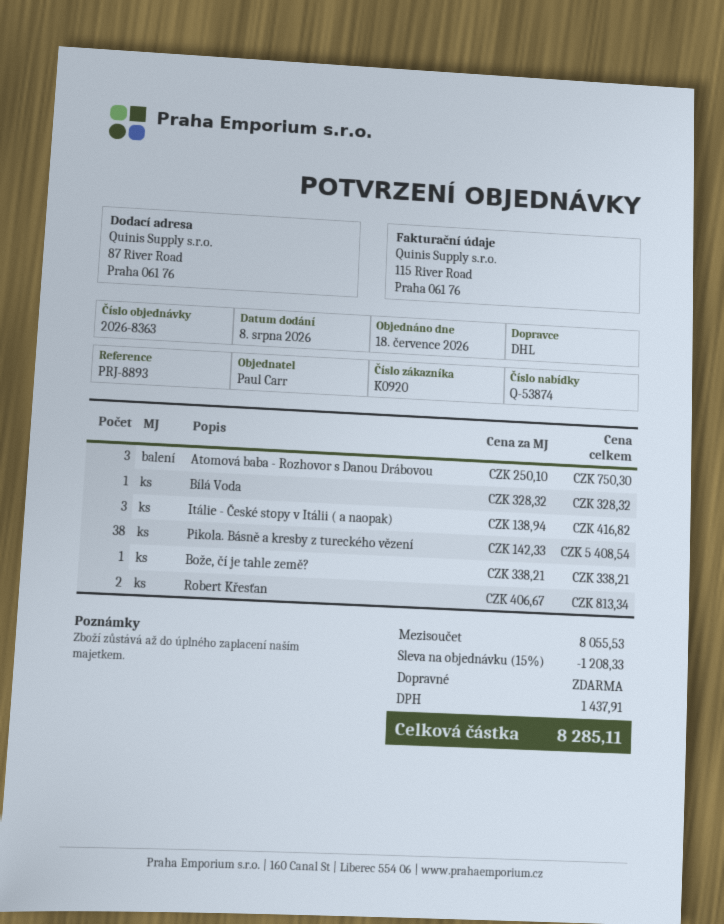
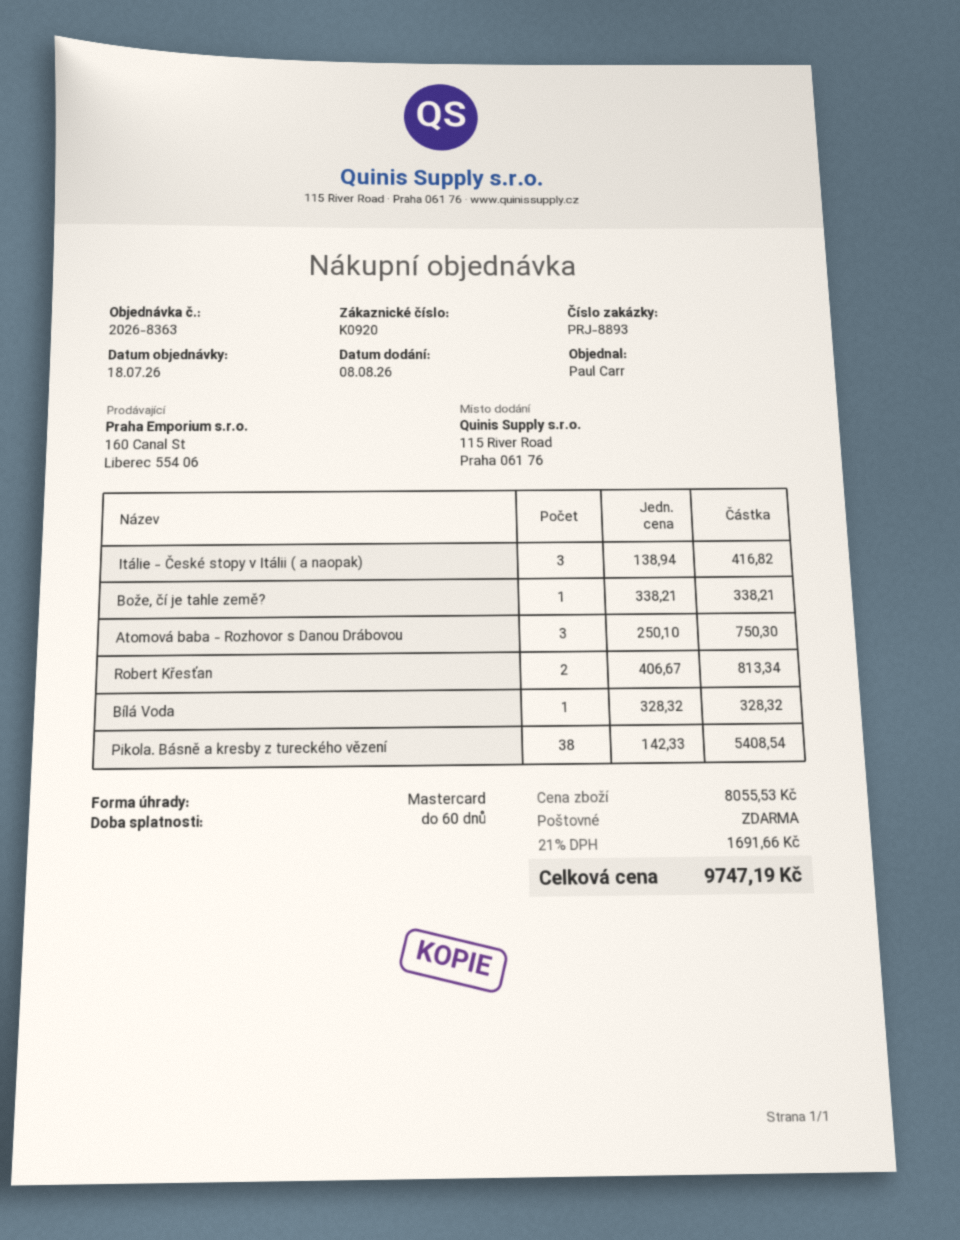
ship to: 87 River Road, Praha 061 76 -> 115 River Road, Praha 061 76
discount: 15% = 1208.33 -> none
tax: 1437.91 -> 1691.66
total: 8285.11 -> 9747.19

